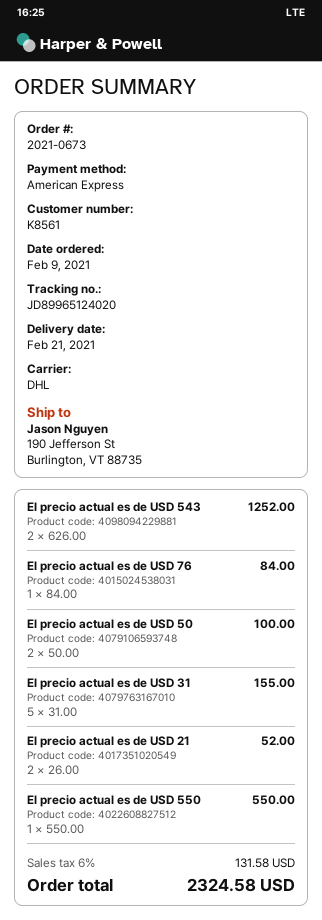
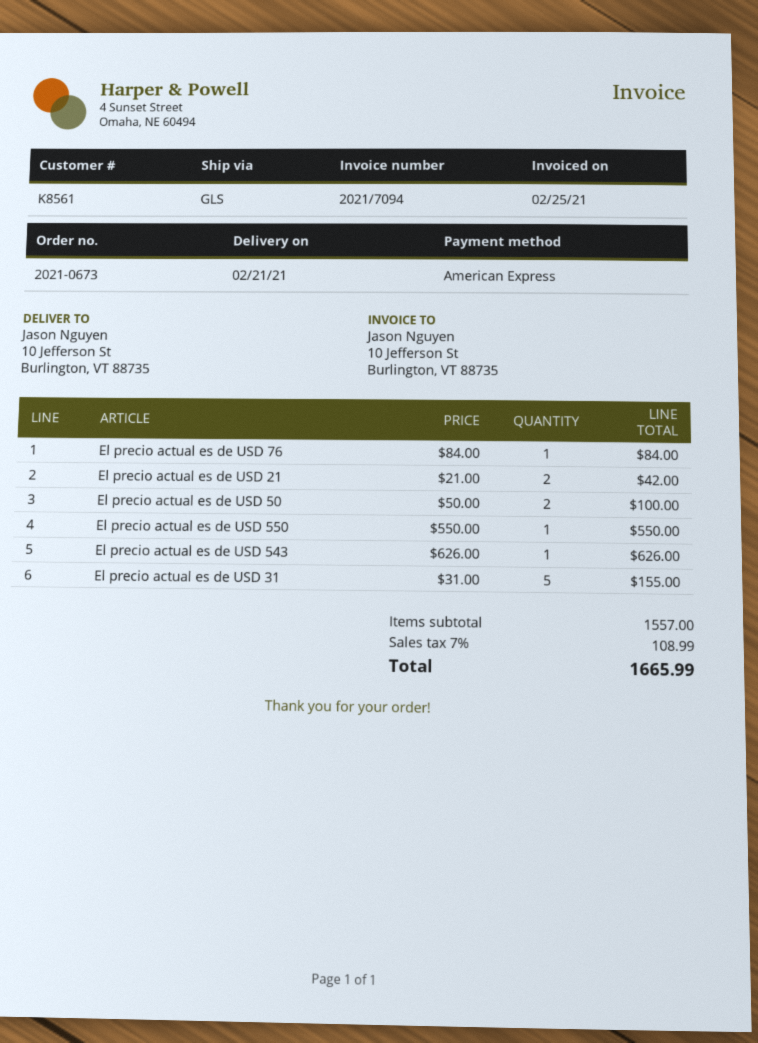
shipping method: DHL -> GLS
ship to: 190 Jefferson St, Burlington, VT 88735 -> 10 Jefferson St, Burlington, VT 88735
El precio actual es de USD 543: 2 x 626.00 = 1252.00 -> 1 x 626.00 = 626.00
El precio actual es de USD 21: 2 x 26.00 = 52.00 -> 2 x 21.00 = 42.00
tax: 6% = 131.58 -> 7% = 108.99
total: 2324.58 -> 1665.99

